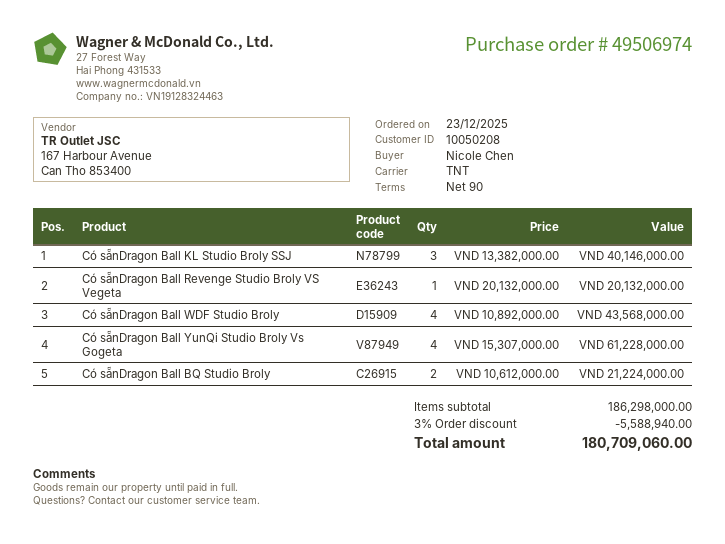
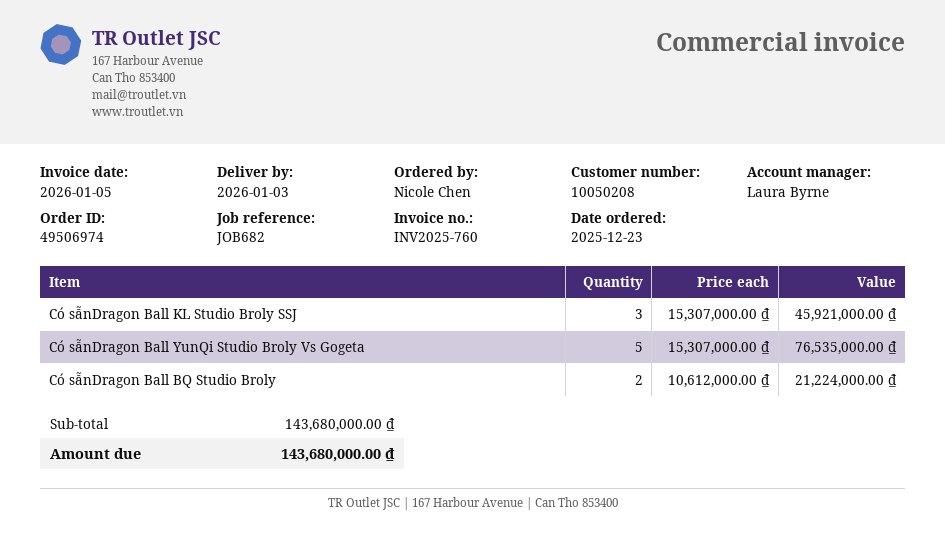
Có sẵnDragon Ball KL Studio Broly SSJ: 3 x 13382000.00 = 40146000.00 -> 3 x 15307000.00 = 45921000.00
Có sẵnDragon Ball Revenge Studio Broly VS Vegeta: 1 x 20132000.00 = 20132000.00 -> none
Có sẵnDragon Ball WDF Studio Broly: 4 x 10892000.00 = 43568000.00 -> none
Có sẵnDragon Ball YunQi Studio Broly Vs Gogeta: 4 x 15307000.00 = 61228000.00 -> 5 x 15307000.00 = 76535000.00
subtotal: 186298000.00 -> 143680000.00
discount: 3% = 5588940.00 -> none
total: 180709060.00 -> 143680000.00

